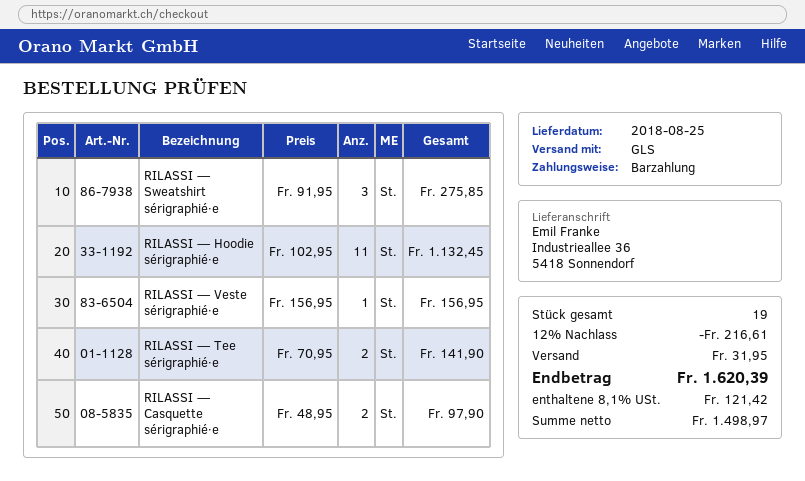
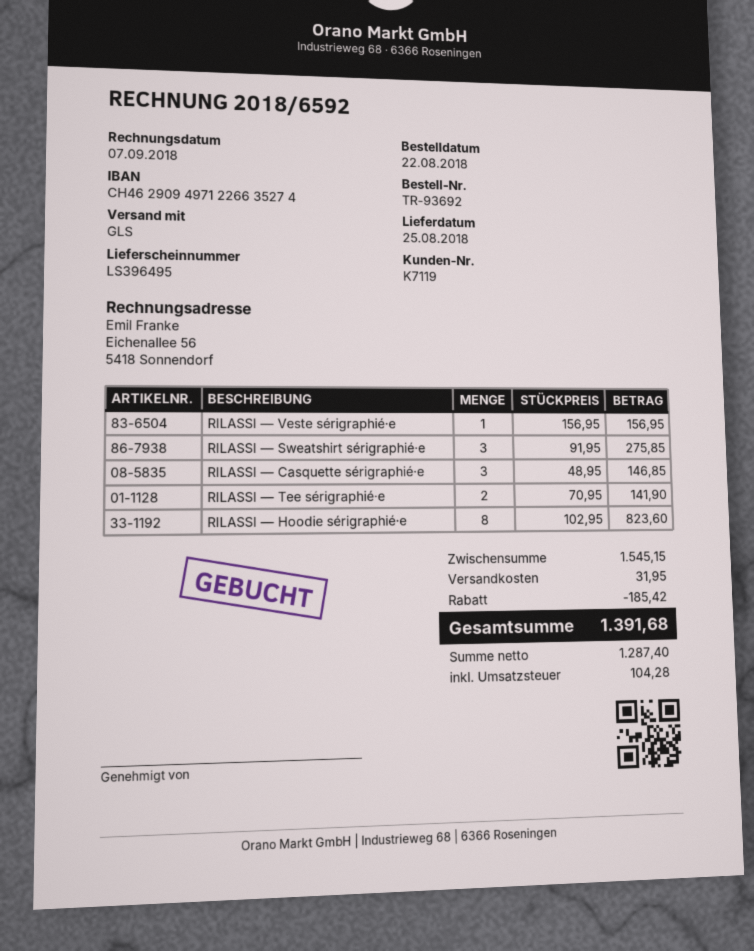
RILASSI — Hoodie sérigraphié·e: 11 x 102.95 = 1132.45 -> 8 x 102.95 = 823.60
RILASSI — Casquette sérigraphié·e: 2 x 48.95 = 97.90 -> 3 x 48.95 = 146.85
discount: 216.61 -> 185.42
net: 1498.97 -> 1287.40
tax: 121.42 -> 104.28
total: 1620.39 -> 1391.68

